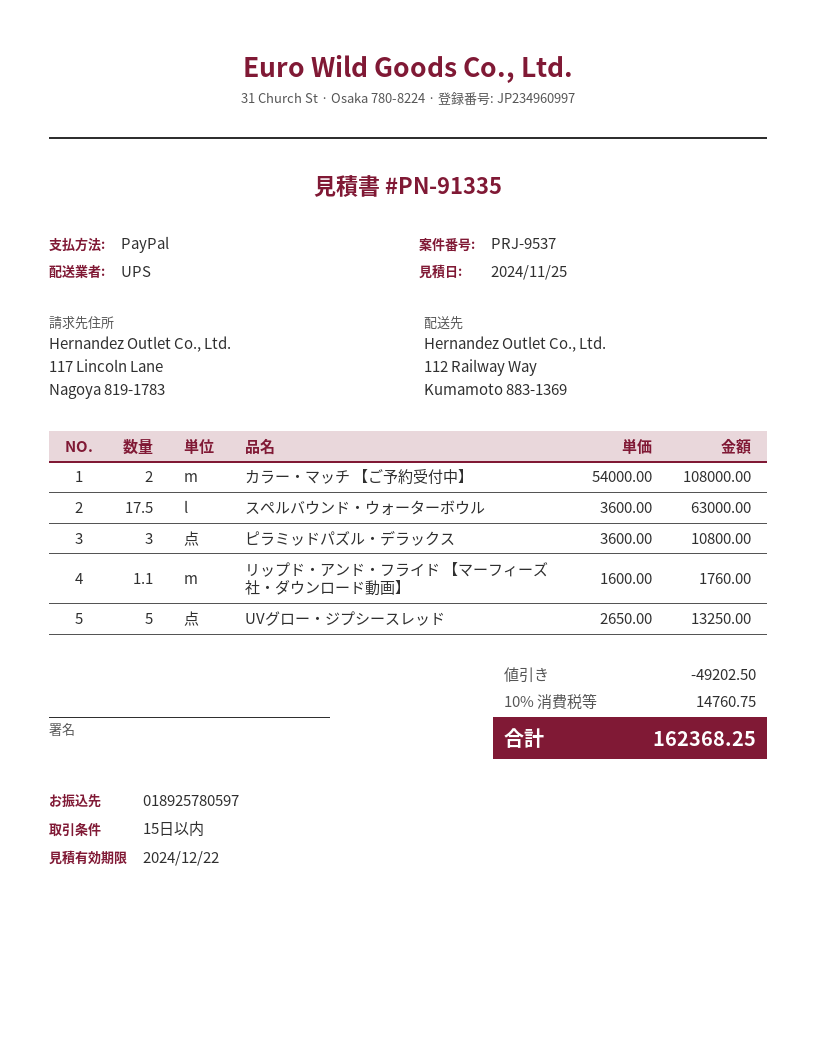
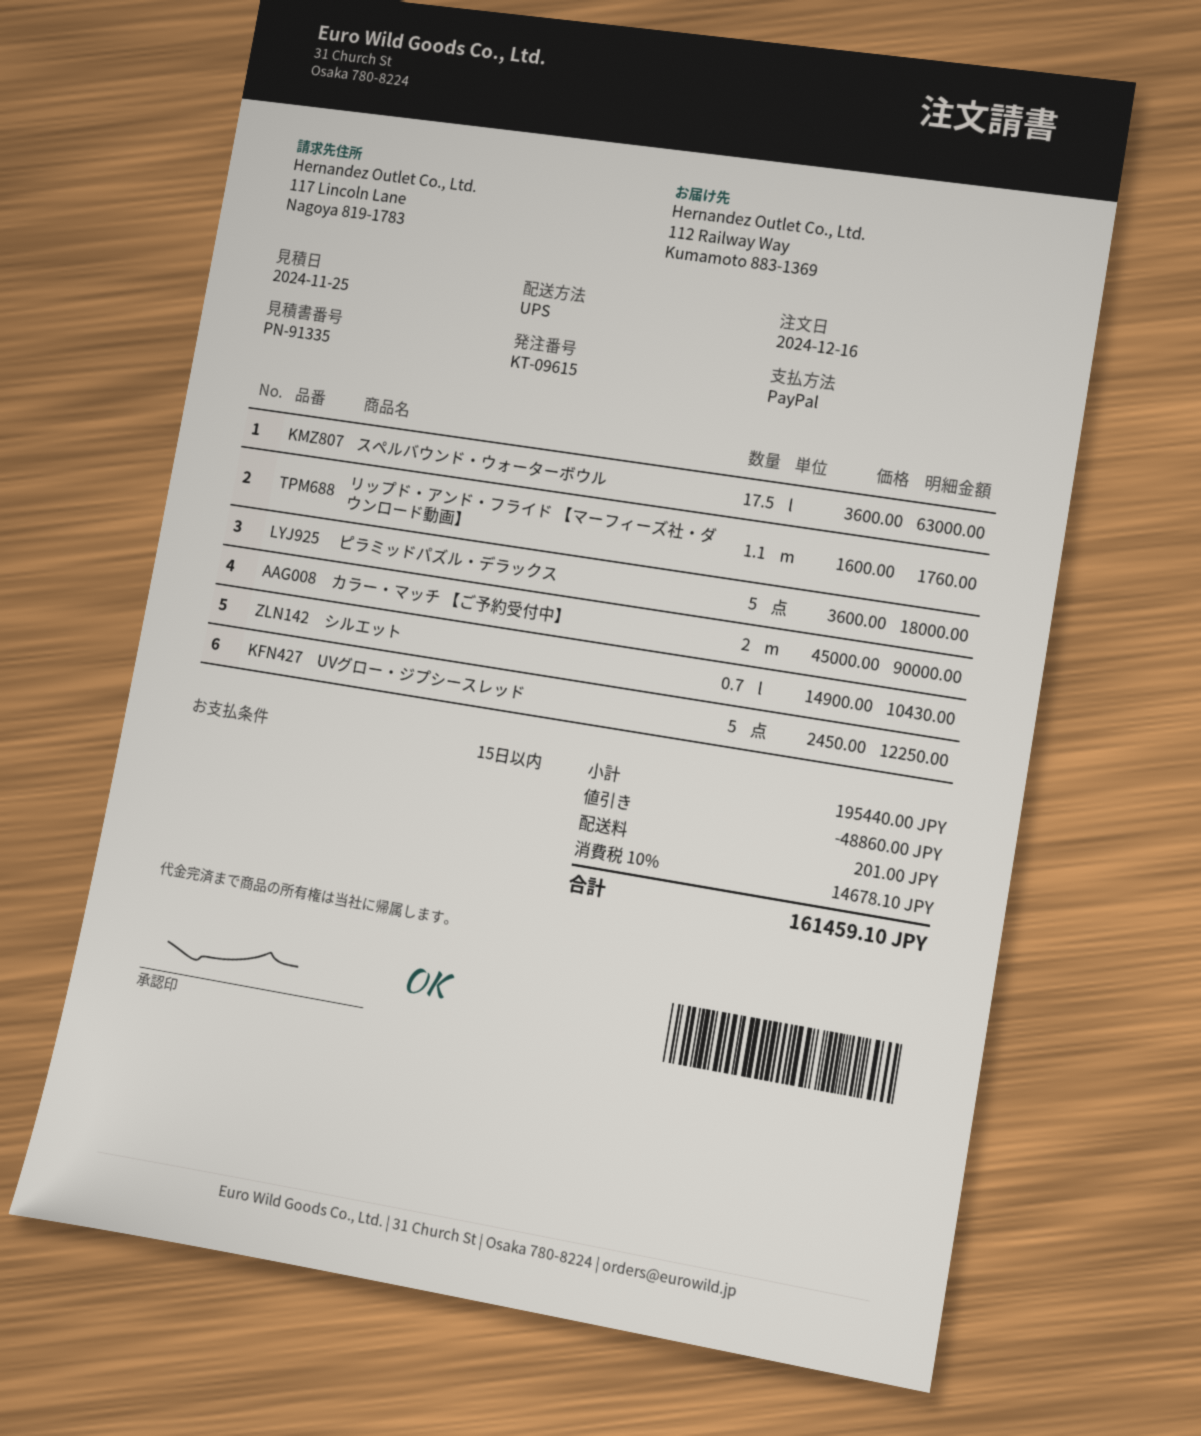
カラー・マッチ 【ご予約受付中】: 2 x 54000.00 = 108000.00 -> 2 x 45000.00 = 90000.00
ピラミッドパズル・デラックス: 3 x 3600.00 = 10800.00 -> 5 x 3600.00 = 18000.00
UVグロー・ジプシースレッド: 5 x 2650.00 = 13250.00 -> 5 x 2450.00 = 12250.00
シルエット: none -> 0.7 x 14900.00 = 10430.00
discount: 49202.50 -> 48860.00
shipping: none -> 201.00
tax: 10% = 14760.75 -> 10% = 14678.10
total: 162368.25 -> 161459.10

